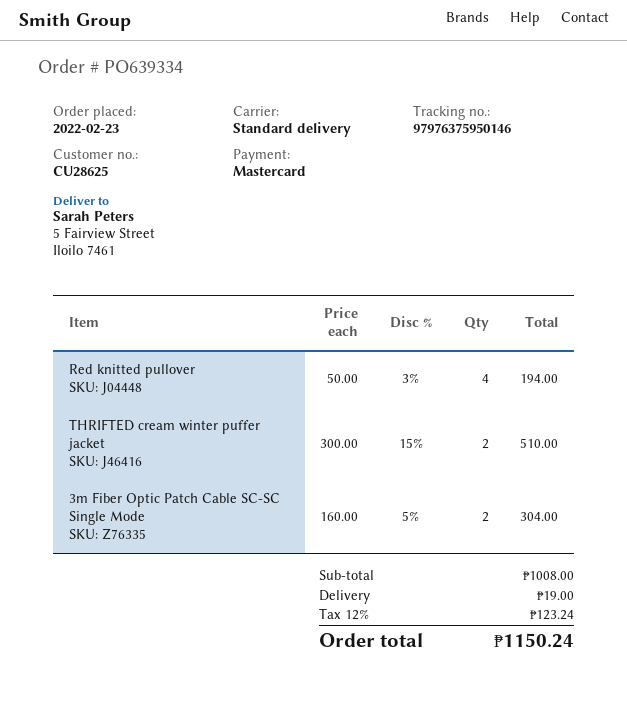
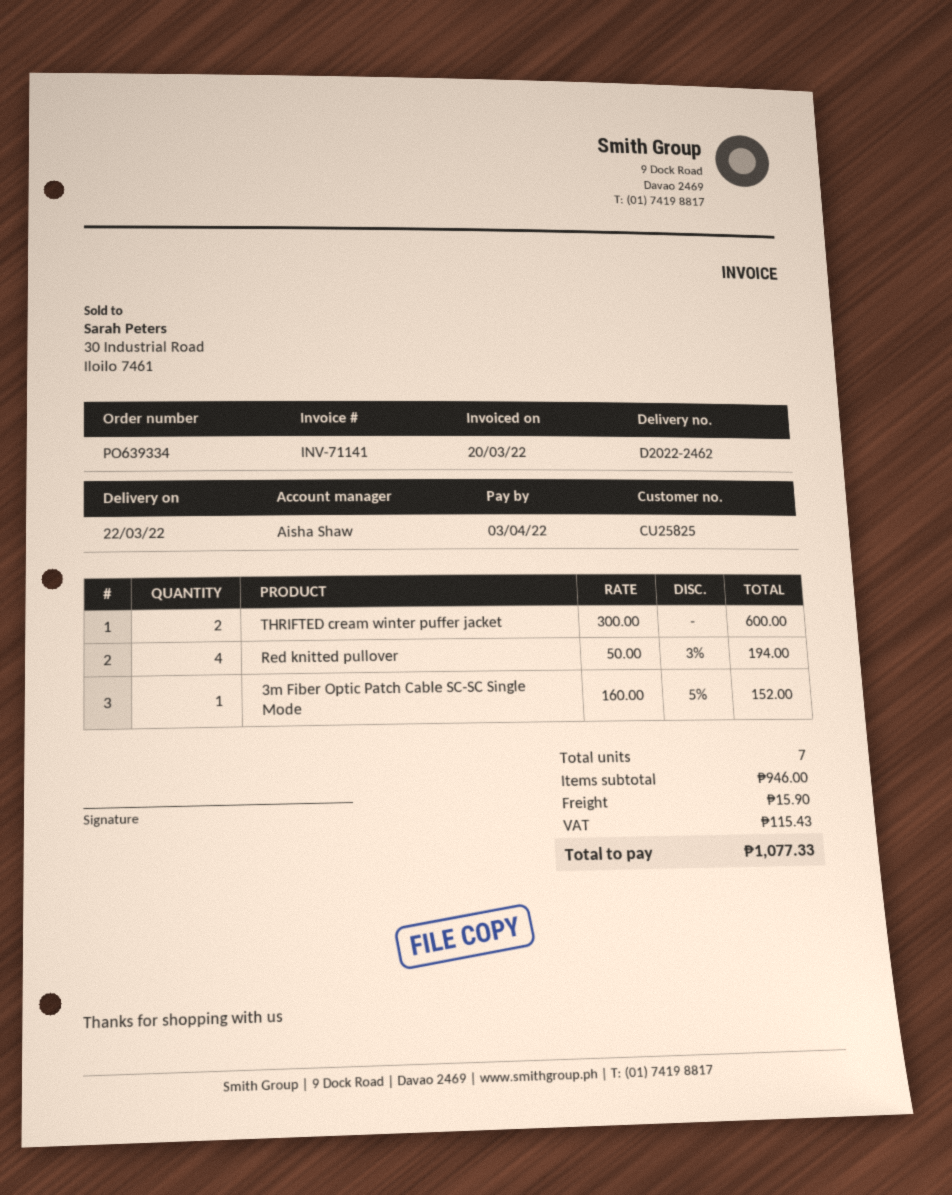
customer number: CU28625 -> CU25825
THRIFTED cream winter puffer jacket: 2 x 300.00 - 15% = 510.00 -> 2 x 300.00 = 600.00
3m Fiber Optic Patch Cable SC-SC Single Mode: 2 x 160.00 - 5% = 304.00 -> 1 x 160.00 - 5% = 152.00
subtotal: 1008.00 -> 946.00
shipping: 19.00 -> 15.90
tax: 123.24 -> 115.43
total: 1150.24 -> 1077.33

